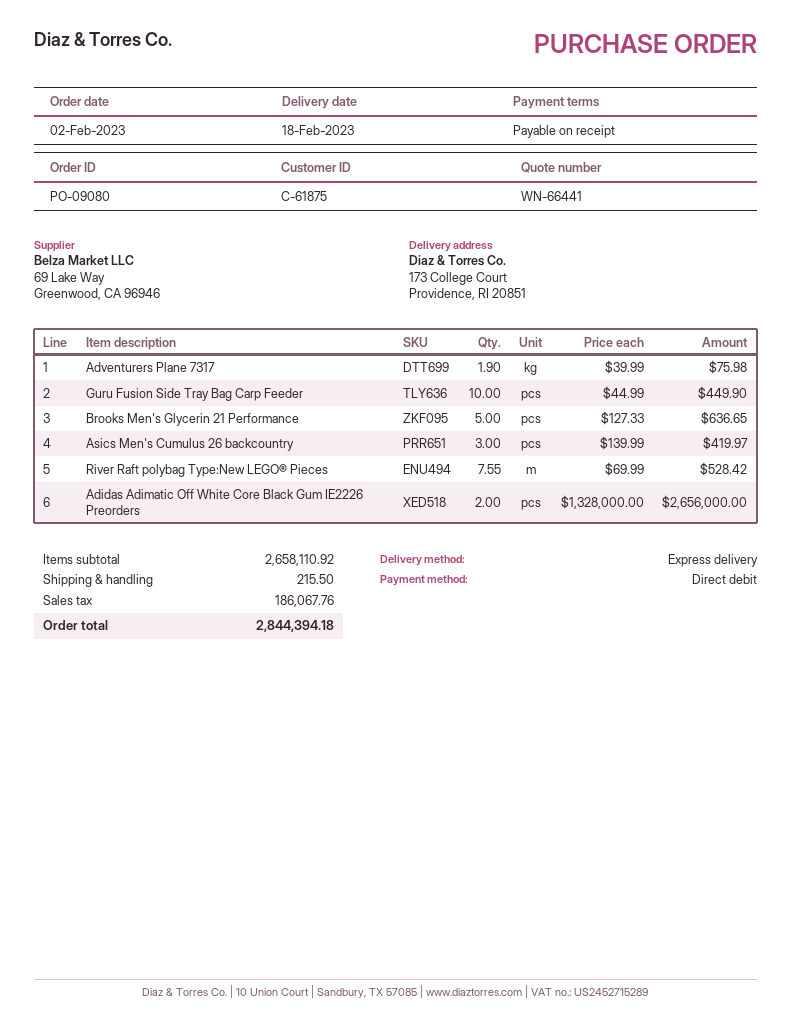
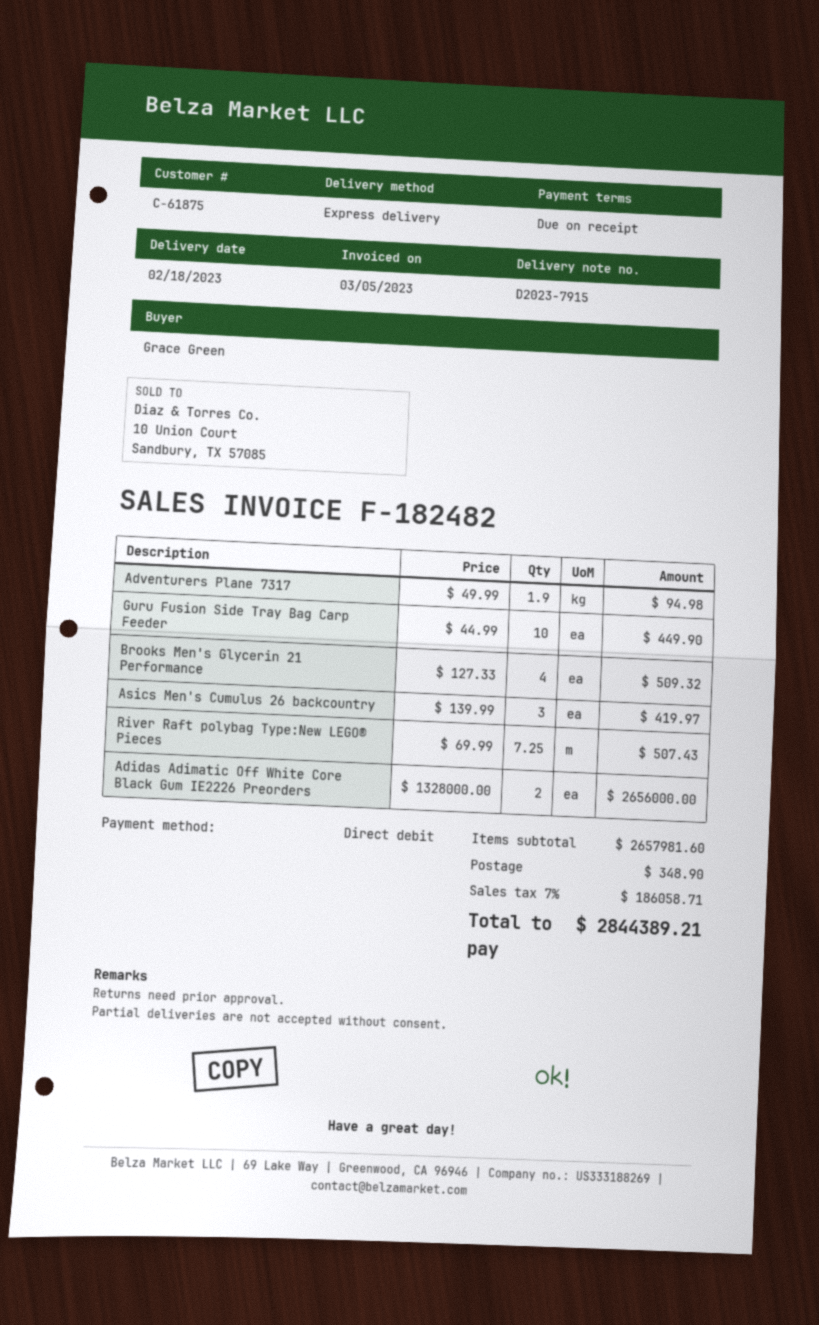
Adventurers Plane 7317: 1.9 x 39.99 = 75.98 -> 1.9 x 49.99 = 94.98
Brooks Men's Glycerin 21 Performance: 5 x 127.33 = 636.65 -> 4 x 127.33 = 509.32
River Raft polybag Type:New LEGO® Pieces: 7.55 x 69.99 = 528.42 -> 7.25 x 69.99 = 507.43
subtotal: 2658110.92 -> 2657981.60
shipping: 215.50 -> 348.90
tax: 186067.76 -> 186058.71
total: 2844394.18 -> 2844389.21

